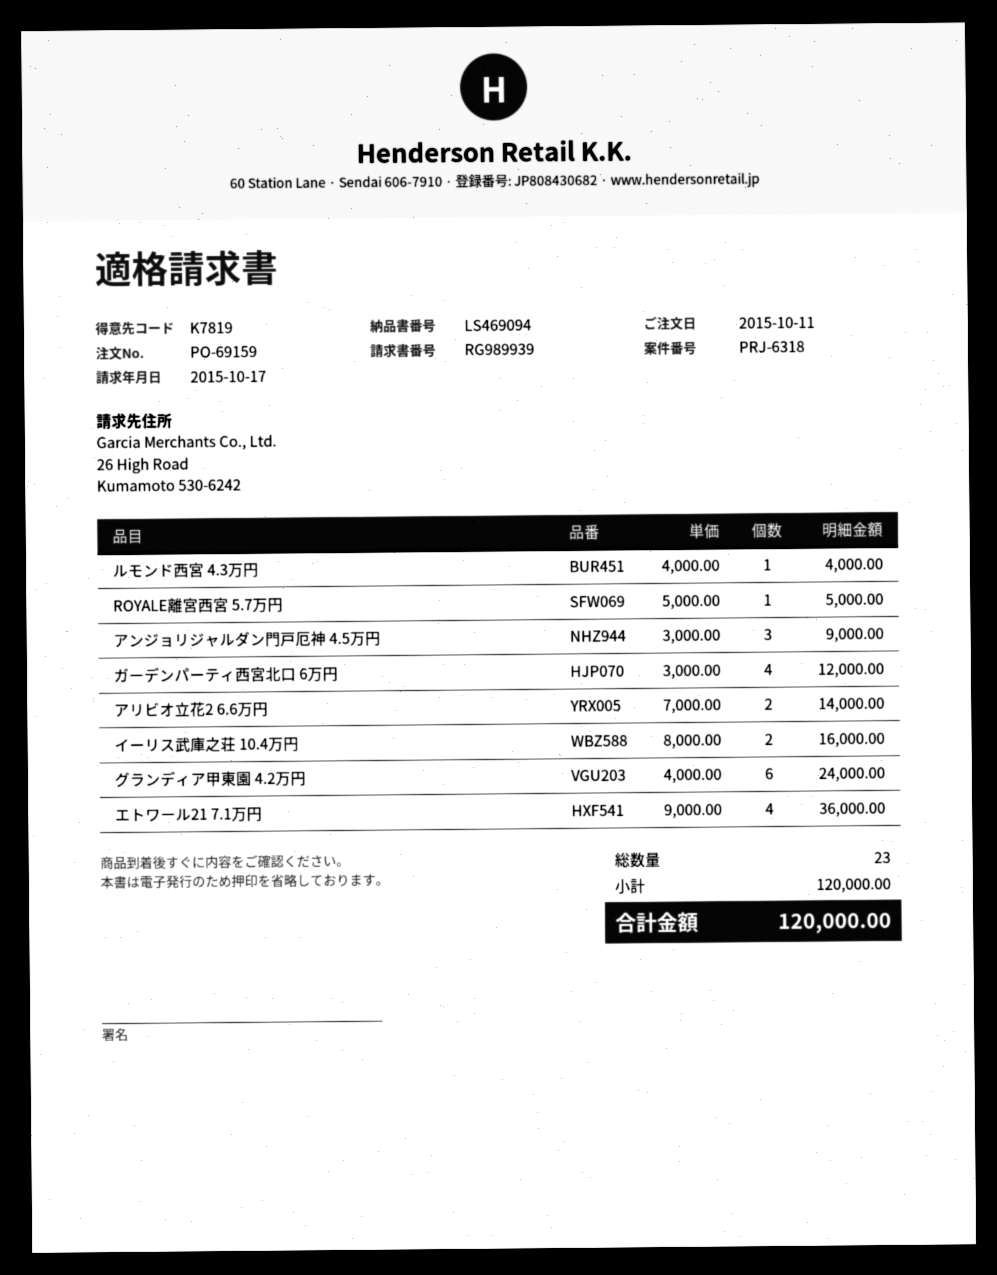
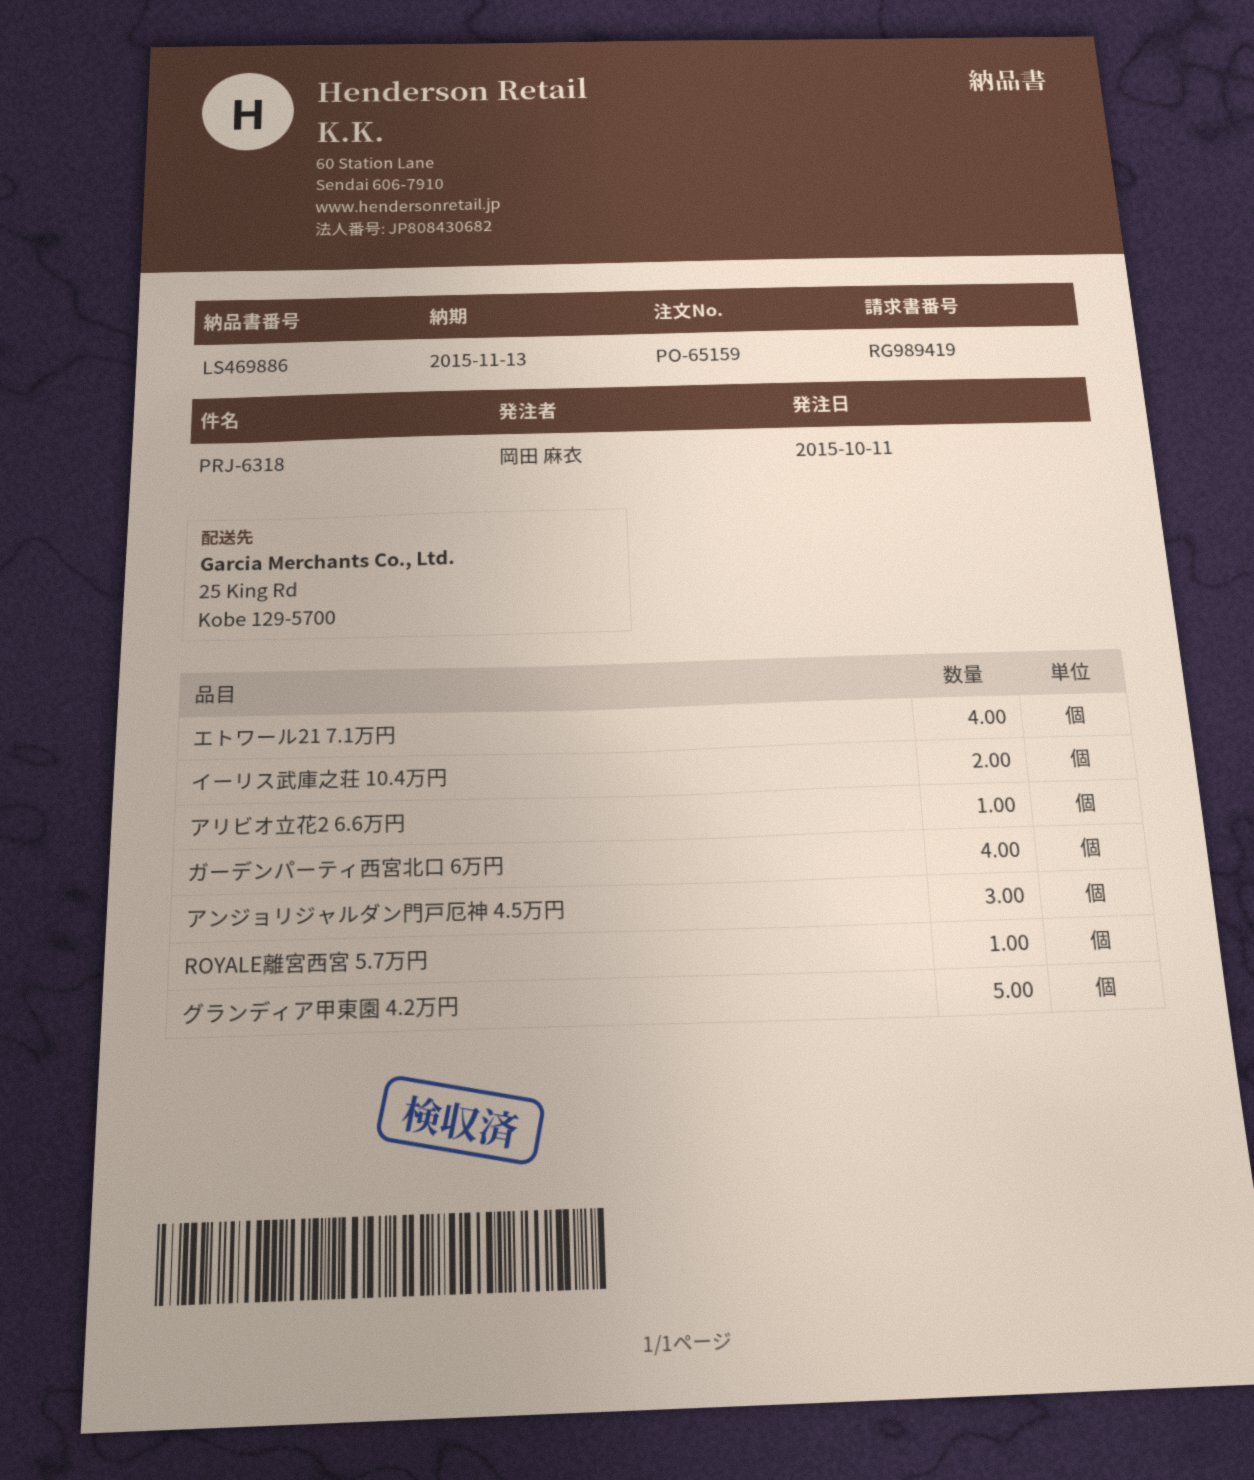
order number: PO-69159 -> PO-65159
delivery note number: LS469094 -> LS469886
invoice number: RG989939 -> RG989419
ルモンド西宮 4.3万円: 1 -> none
アリビオ立花2 6.6万円: 2 -> 1
グランディア甲東園 4.2万円: 6 -> 5

